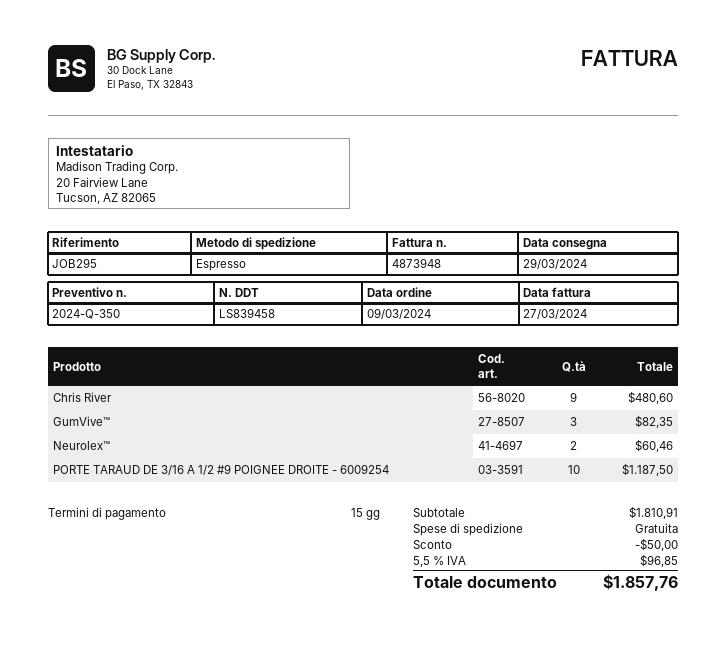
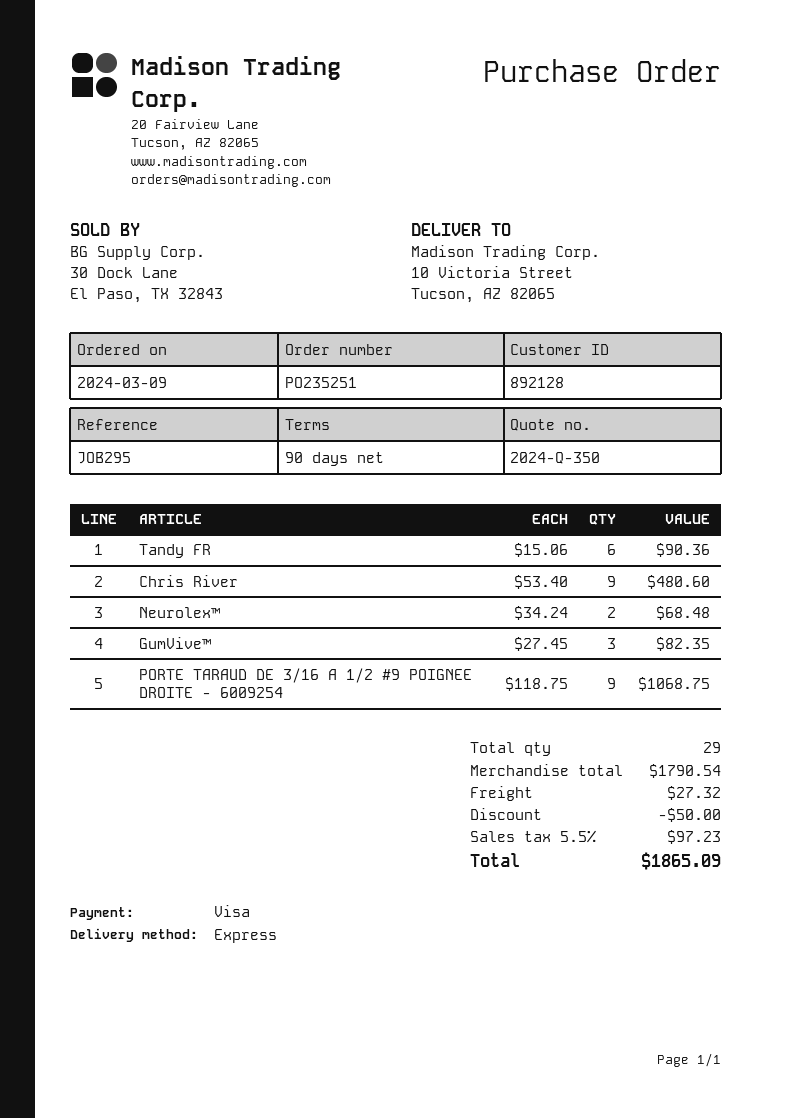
payment terms: 15 days -> 90 days
Neurolex™: 2 for 60.46 -> 2 for 68.48
PORTE TARAUD DE 3/16 A 1/2 #9 POIGNEE DROITE - 6009254: 10 for 1187.50 -> 9 for 1068.75
Tandy FR: none -> 6 for 90.36
subtotal: 1810.91 -> 1790.54
shipping: 0.00 -> 27.32
tax: 5.5% = 96.85 -> 5.5% = 97.23
total: 1857.76 -> 1865.09

